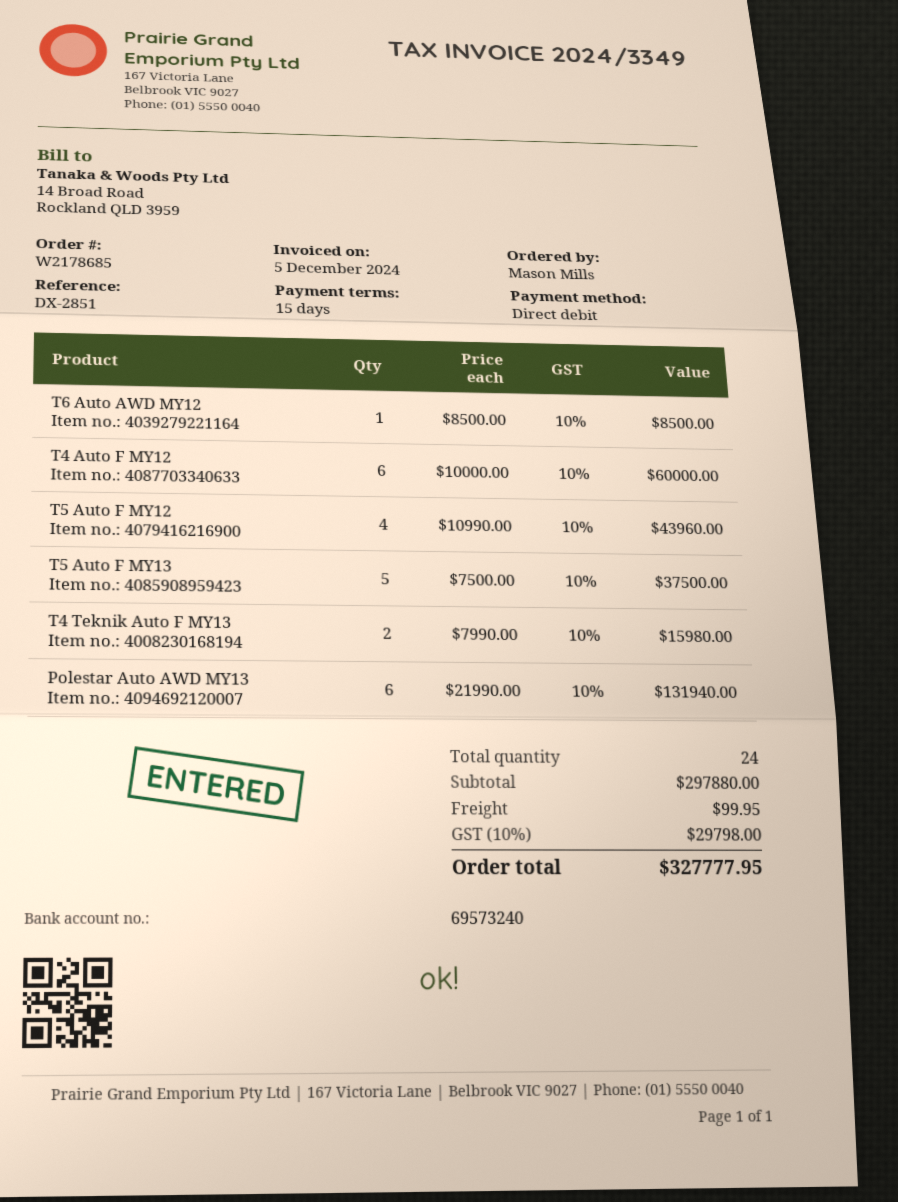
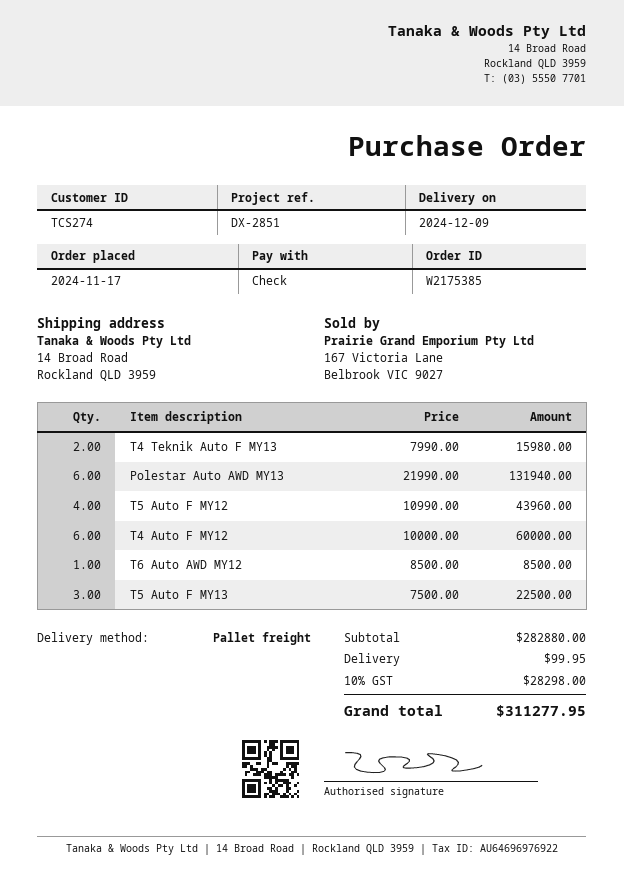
order number: W2178685 -> W2175385
payment method: direct debit -> cheque
T5 Auto F MY13: 5 x 7500.00 = 37500.00 -> 3 x 7500.00 = 22500.00
subtotal: 297880.00 -> 282880.00
tax: 10% = 29798.00 -> 10% = 28298.00
total: 327777.95 -> 311277.95

